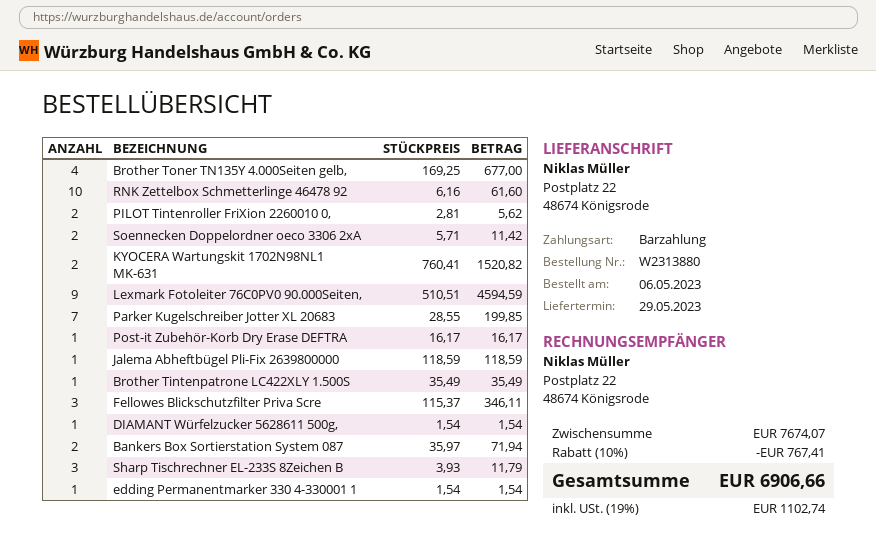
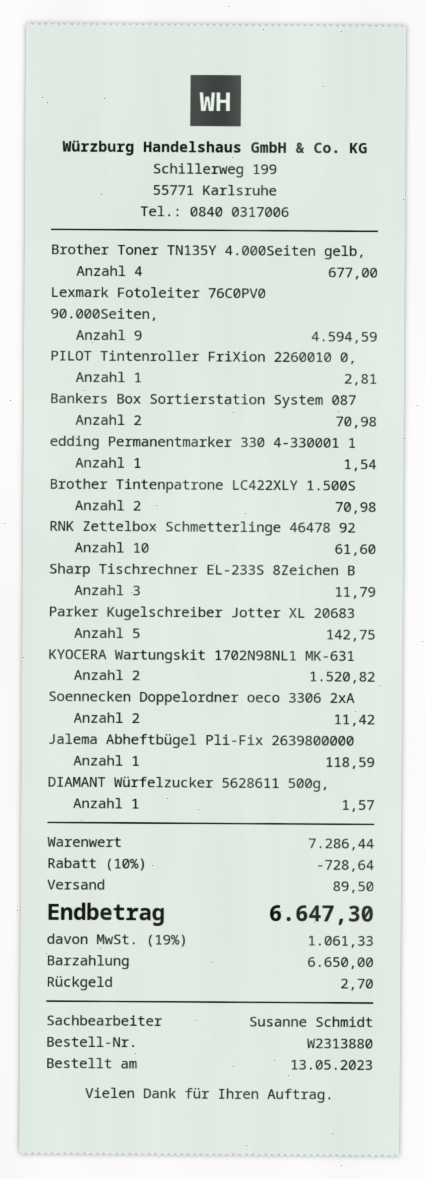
order date: 2023-05-06 -> 2023-05-13
PILOT Tintenroller FriXion 2260010 0,: 2 for 5.62 -> 1 for 2.81
Parker Kugelschreiber Jotter XL 20683: 7 for 199.85 -> 5 for 142.75
Post-it Zubehör-Korb Dry Erase DEFTRA: 1 for 16.17 -> none
Brother Tintenpatrone LC422XLY 1.500S: 1 for 35.49 -> 2 for 70.98
Fellowes Blickschutzfilter Priva Scre: 3 for 346.11 -> none
DIAMANT Würfelzucker 5628611 500g,: 1 for 1.54 -> 1 for 1.57
Bankers Box Sortierstation System 087: 2 for 71.94 -> 2 for 70.98
subtotal: 7674.07 -> 7286.44
discount: 10% = 767.41 -> 10% = 728.64
shipping: none -> 89.50
tax: 19% = 1102.74 -> 19% = 1061.33
total: 6906.66 -> 6647.30

